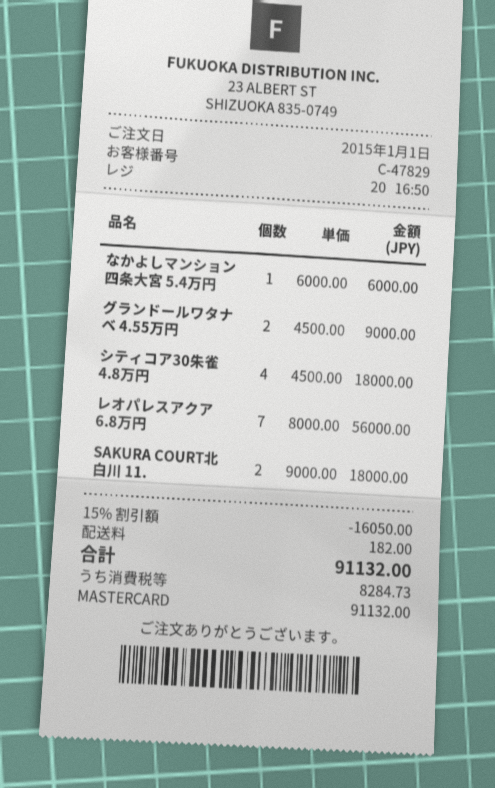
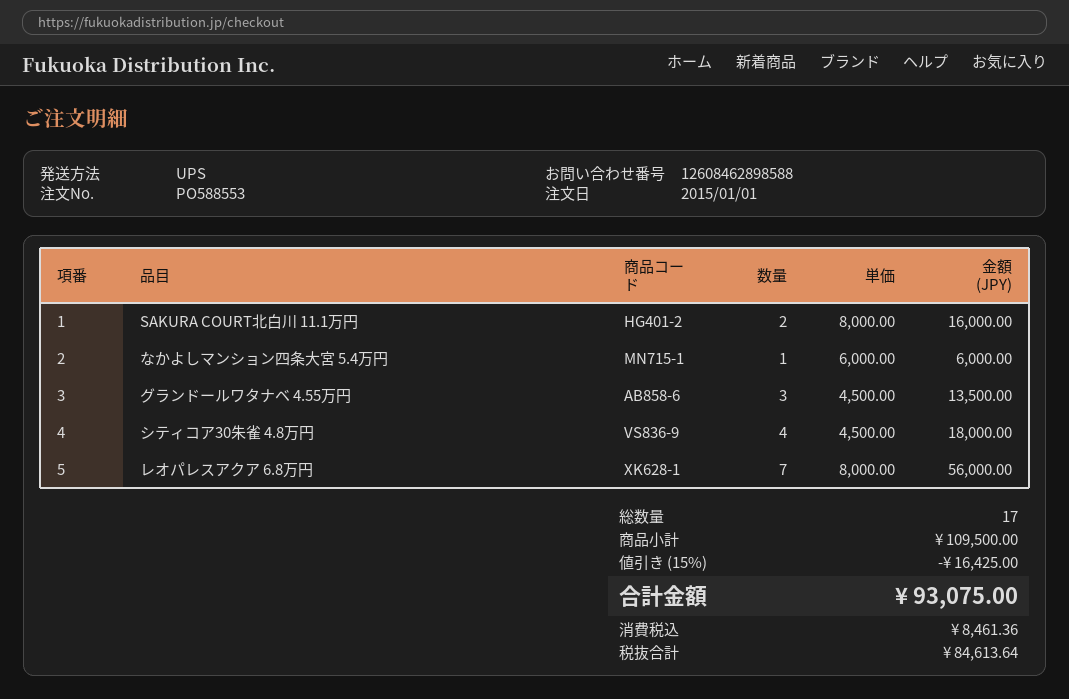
グランドールワタナベ 4.55万円: 2 x 4500.00 = 9000.00 -> 3 x 4500.00 = 13500.00
SAKURA COURT北白川 11.: 2 x 9000.00 = 18000.00 -> 2 x 8000.00 = 16000.00
discount: 15% = 16050.00 -> 15% = 16425.00
shipping: 182.00 -> none
tax: 8284.73 -> 8461.36
total: 91132.00 -> 93075.00

